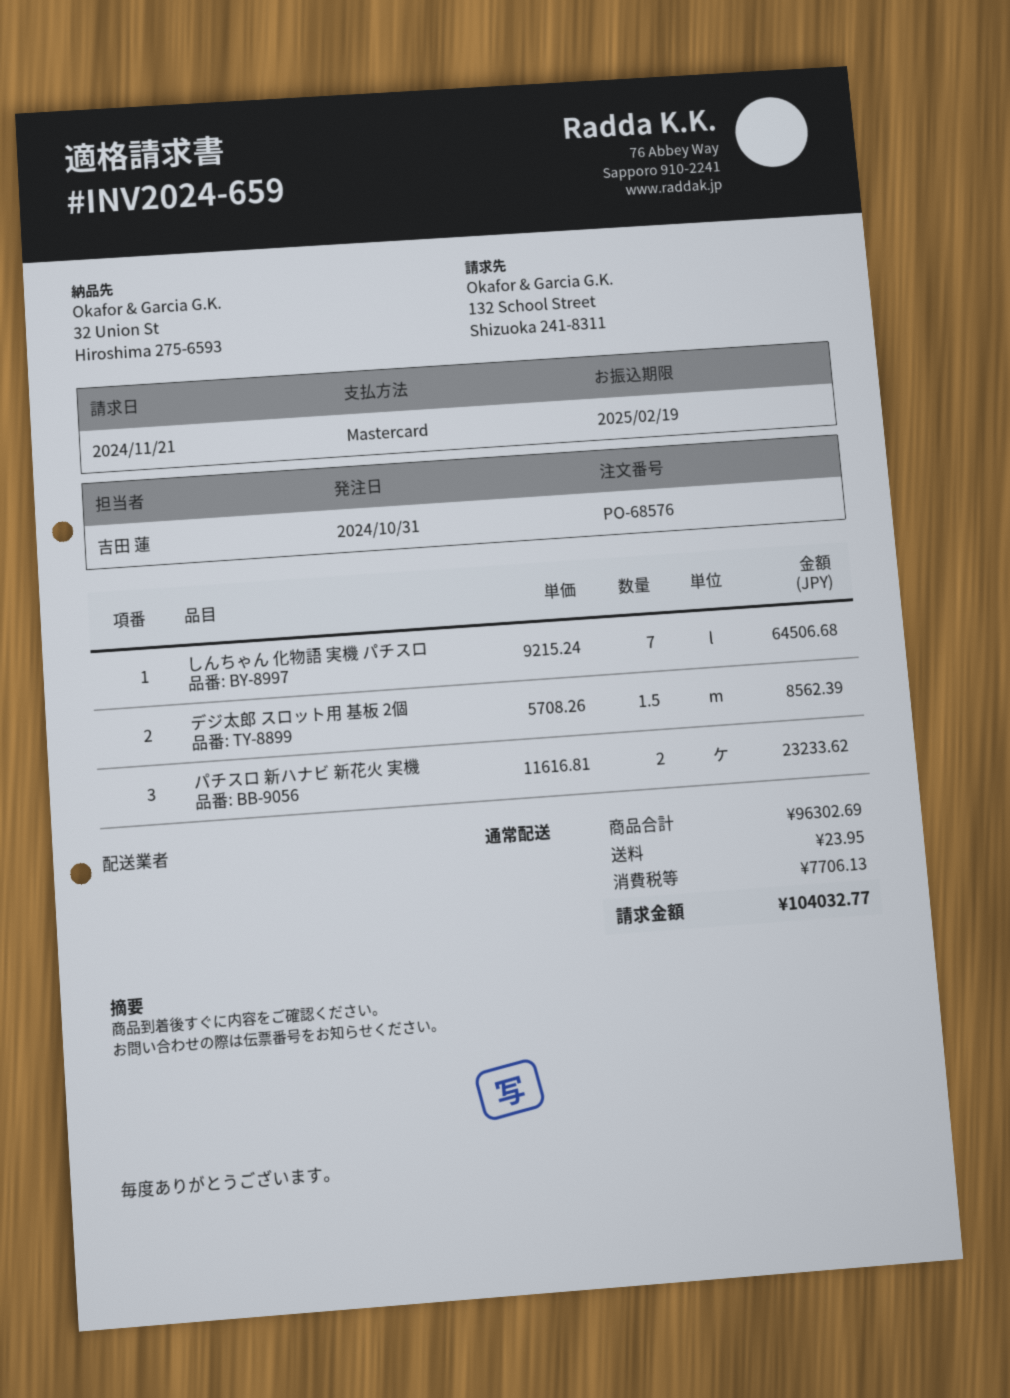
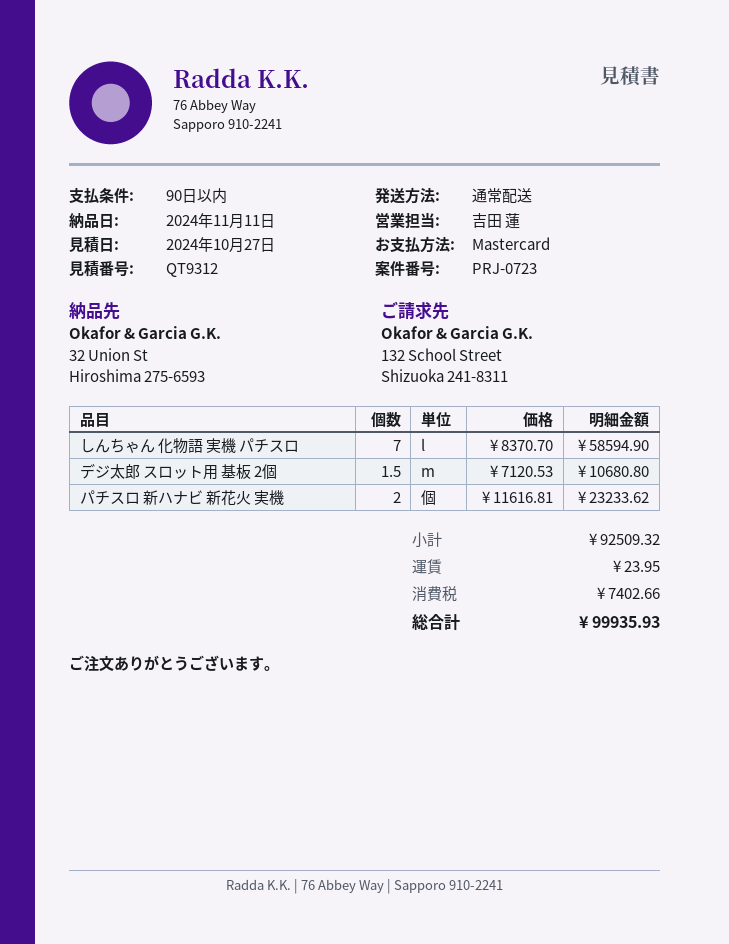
しんちゃん 化物語 実機 パチスロ: 7 x 9215.24 = 64506.68 -> 7 x 8370.70 = 58594.90
デジ太郎 スロット用 基板 2個: 1.5 x 5708.26 = 8562.39 -> 1.5 x 7120.53 = 10680.80
subtotal: 96302.69 -> 92509.32
tax: 7706.13 -> 7402.66
total: 104032.77 -> 99935.93

